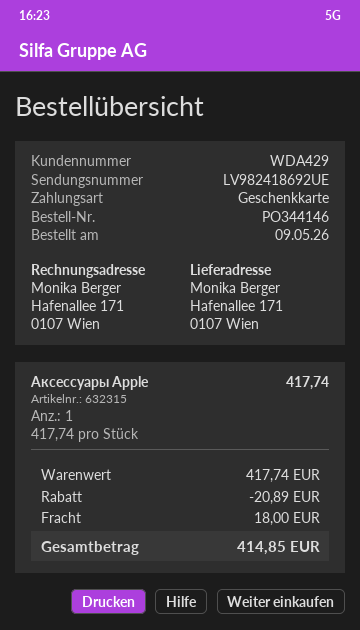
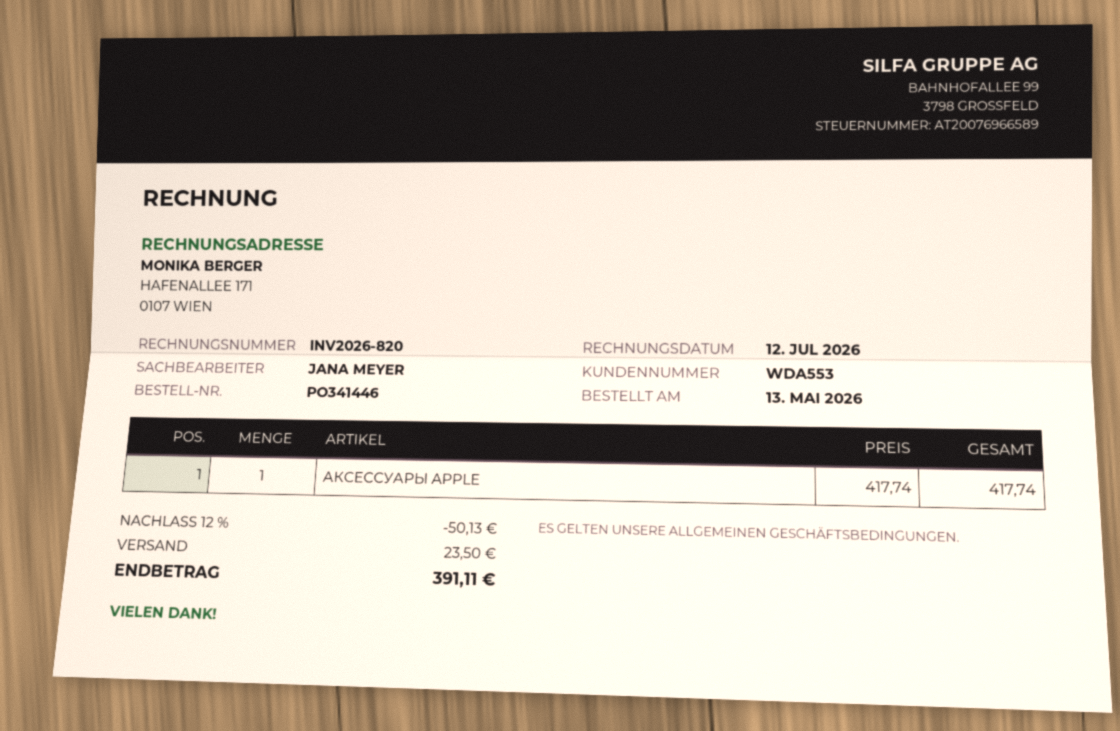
order number: PO344146 -> PO341446
order date: 2026-05-09 -> 2026-05-13
customer number: WDA429 -> WDA553
discount: 20.89 -> 50.13
shipping: 18.00 -> 23.50
total: 414.85 -> 391.11

